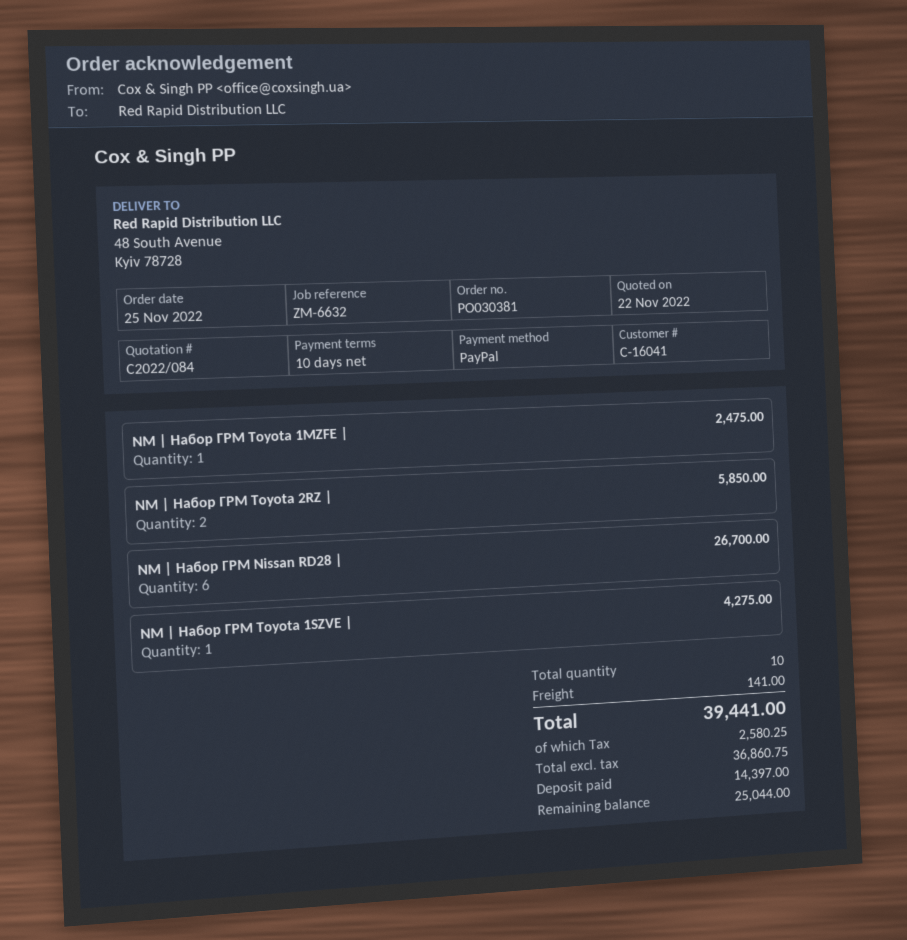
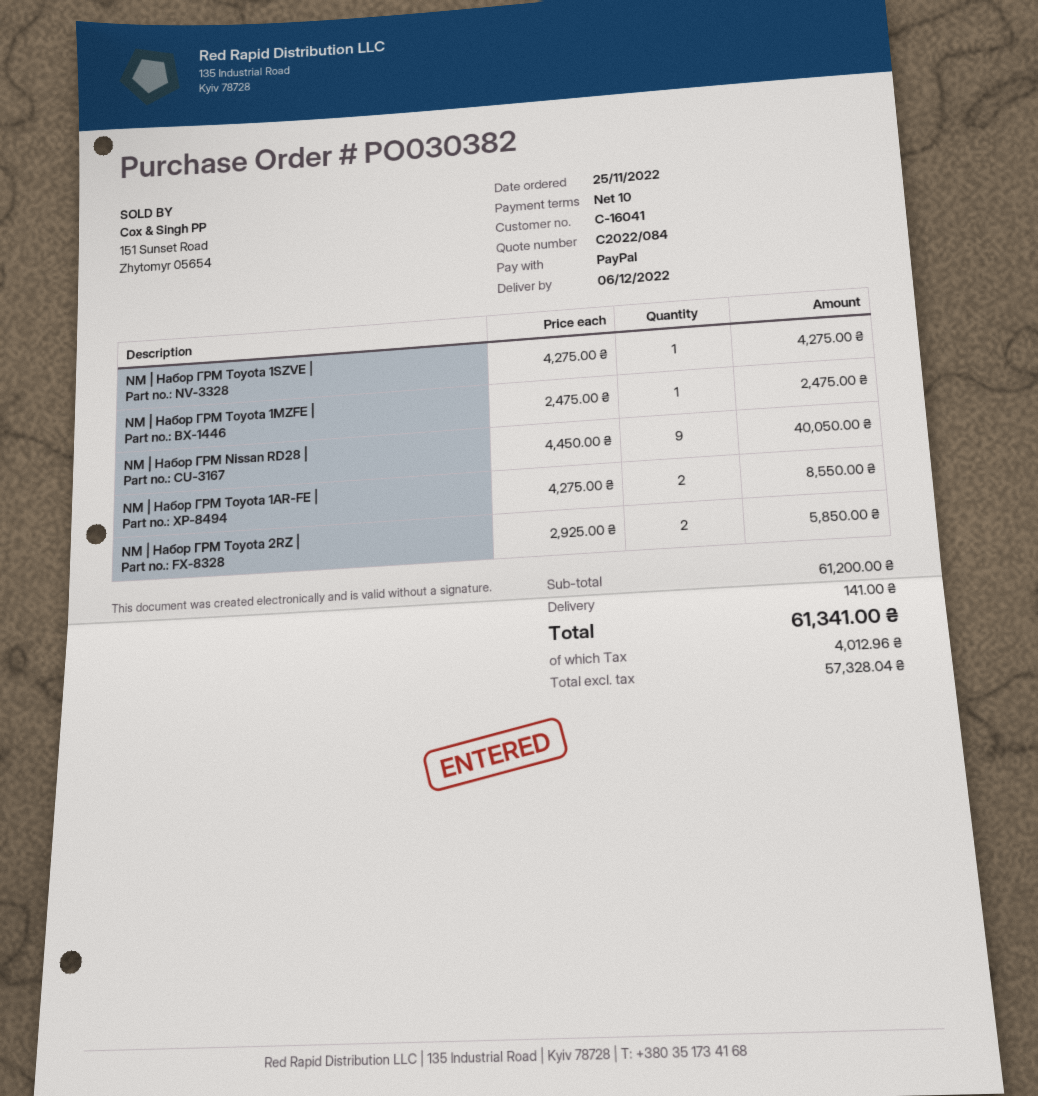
order number: PO030381 -> PO030382
NM | Набор ГРМ Nissan RD28 |: 6 for 26700.00 -> 9 for 40050.00
NM | Набор ГРМ Toyota 1AR-FE |: none -> 2 for 8550.00
net: 36860.75 -> 57328.04
tax: 2580.25 -> 4012.96
total: 39441.00 -> 61341.00

